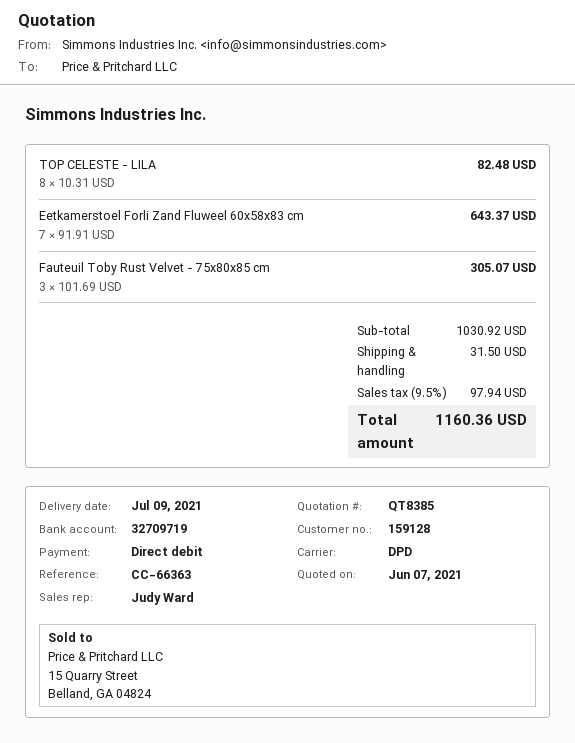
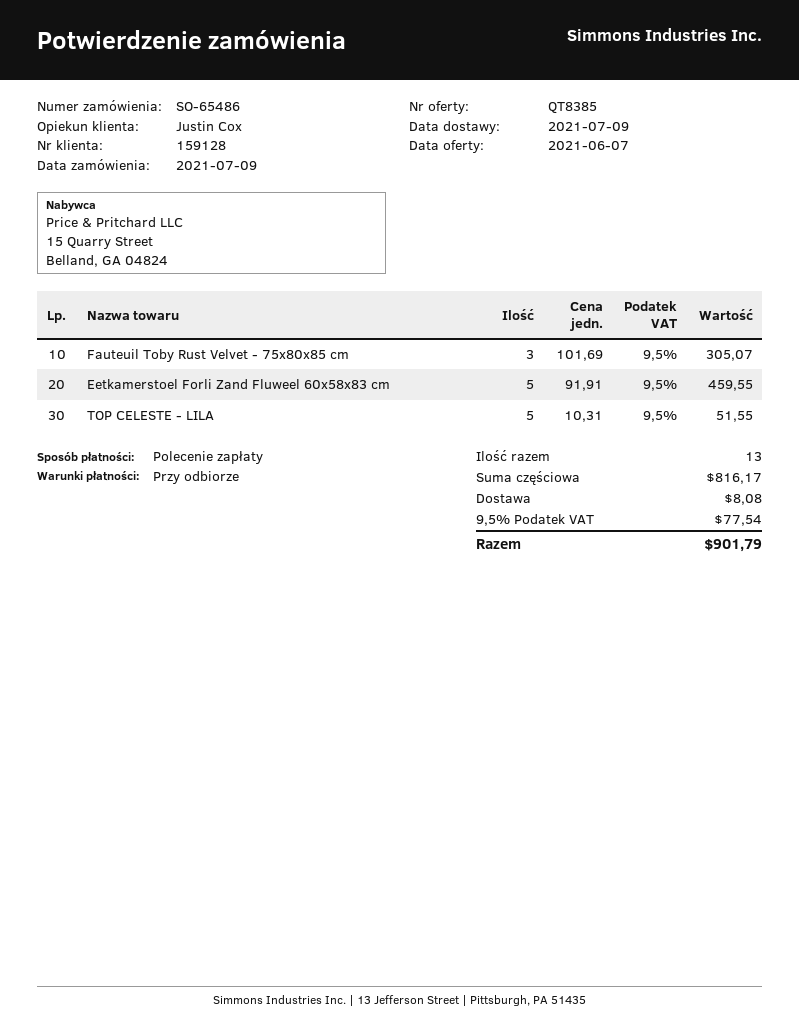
sales rep: Judy Ward -> Justin Cox
TOP CELESTE - LILA: 8 x 10.31 = 82.48 -> 5 x 10.31 = 51.55
Eetkamerstoel Forli Zand Fluweel 60x58x83 cm: 7 x 91.91 = 643.37 -> 5 x 91.91 = 459.55
subtotal: 1030.92 -> 816.17
shipping: 31.50 -> 8.08
tax: 9.5% = 97.94 -> 9.5% = 77.54
total: 1160.36 -> 901.79

